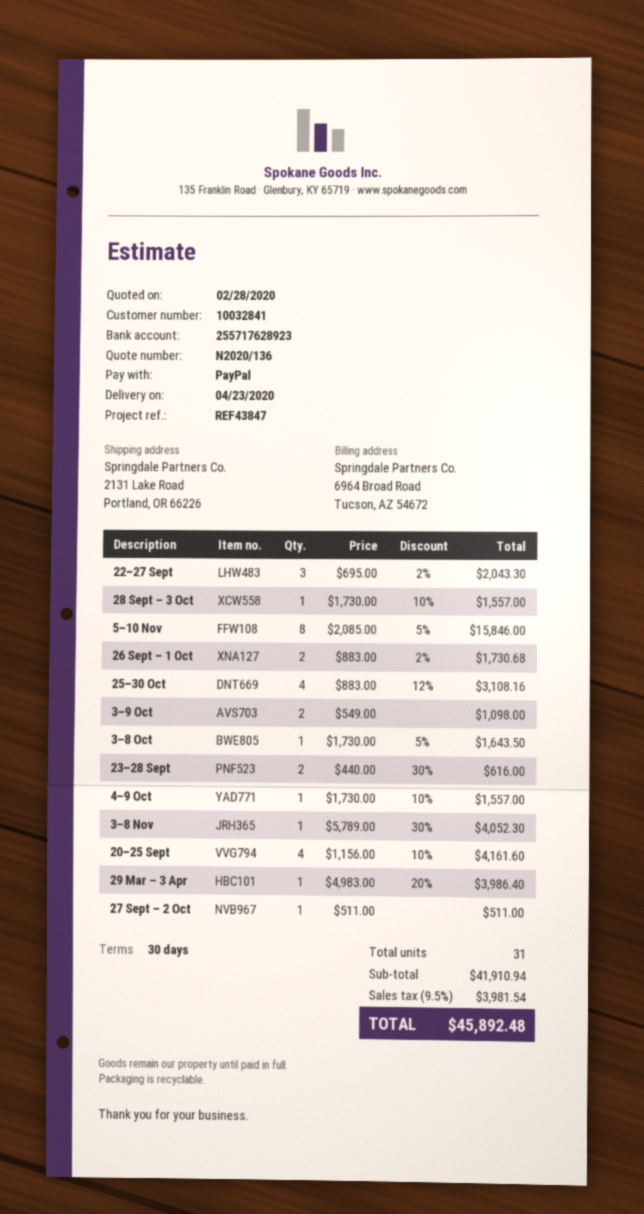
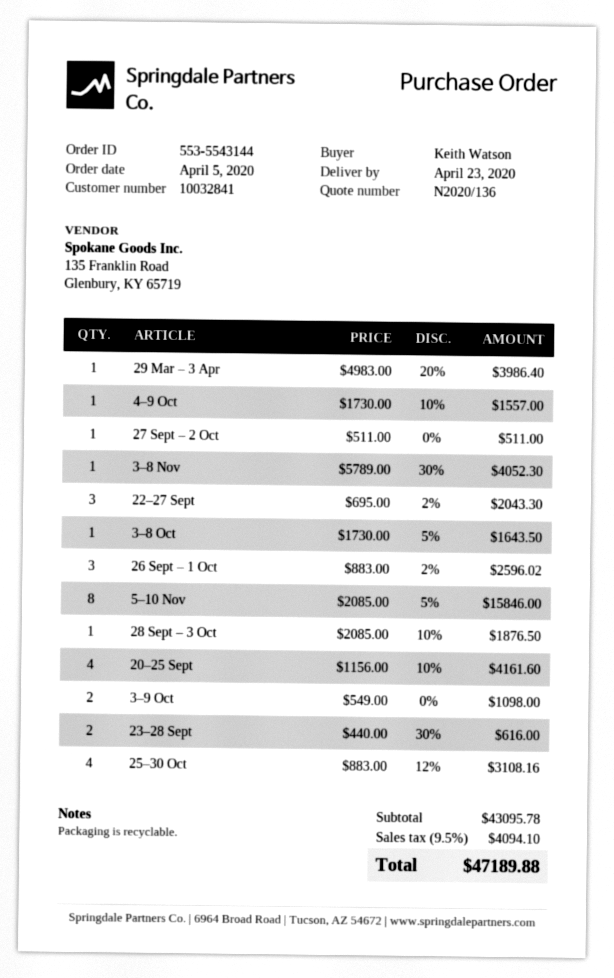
28 Sept – 3 Oct: 1 x 1730.00 - 10% = 1557.00 -> 1 x 2085.00 - 10% = 1876.50
26 Sept – 1 Oct: 2 x 883.00 - 2% = 1730.68 -> 3 x 883.00 - 2% = 2596.02
subtotal: 41910.94 -> 43095.78
tax: 9.5% = 3981.54 -> 9.5% = 4094.10
total: 45892.48 -> 47189.88

